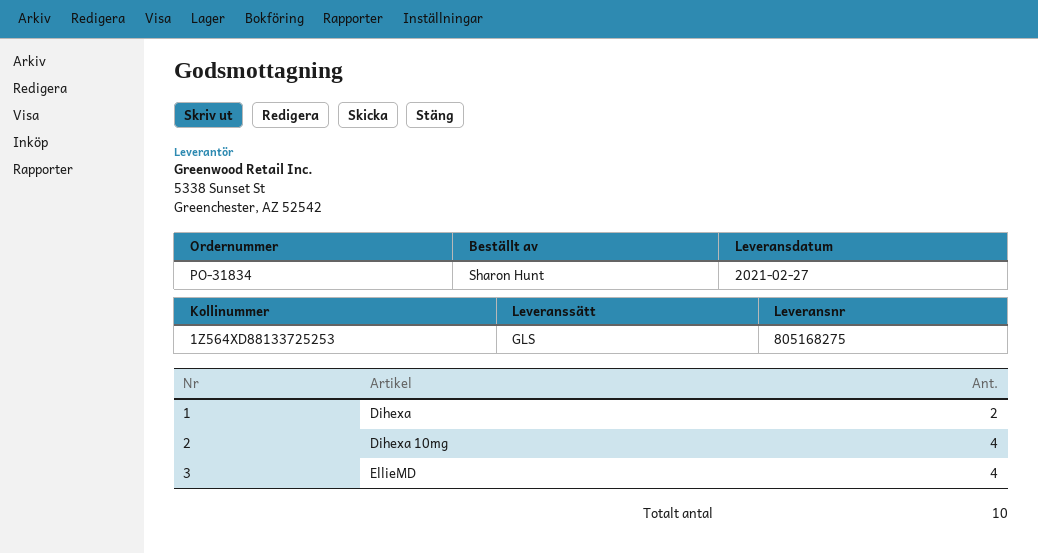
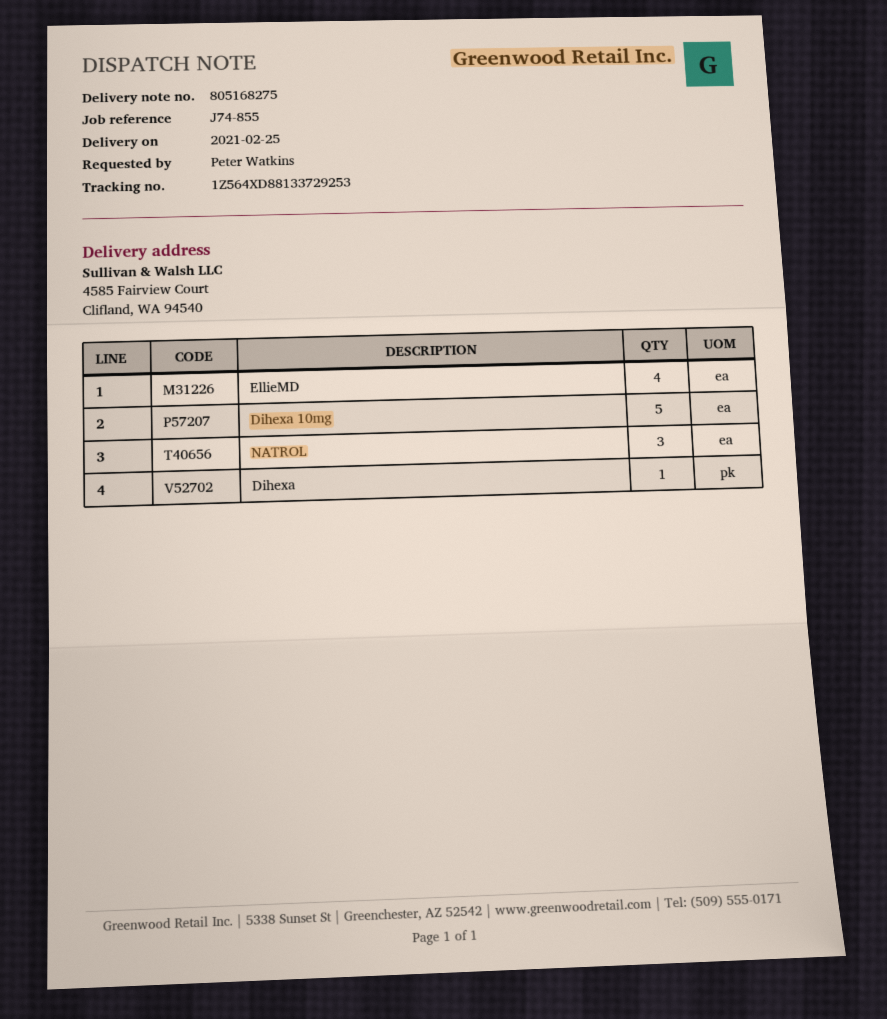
delivery date: 2021-02-27 -> 2021-02-25
ordered by: Sharon Hunt -> Peter Watkins
tracking number: 1Z564XD88133725253 -> 1Z564XD88133729253
Dihexa: 2 -> 1
Dihexa 10mg: 4 -> 5
NATROL: none -> 3

